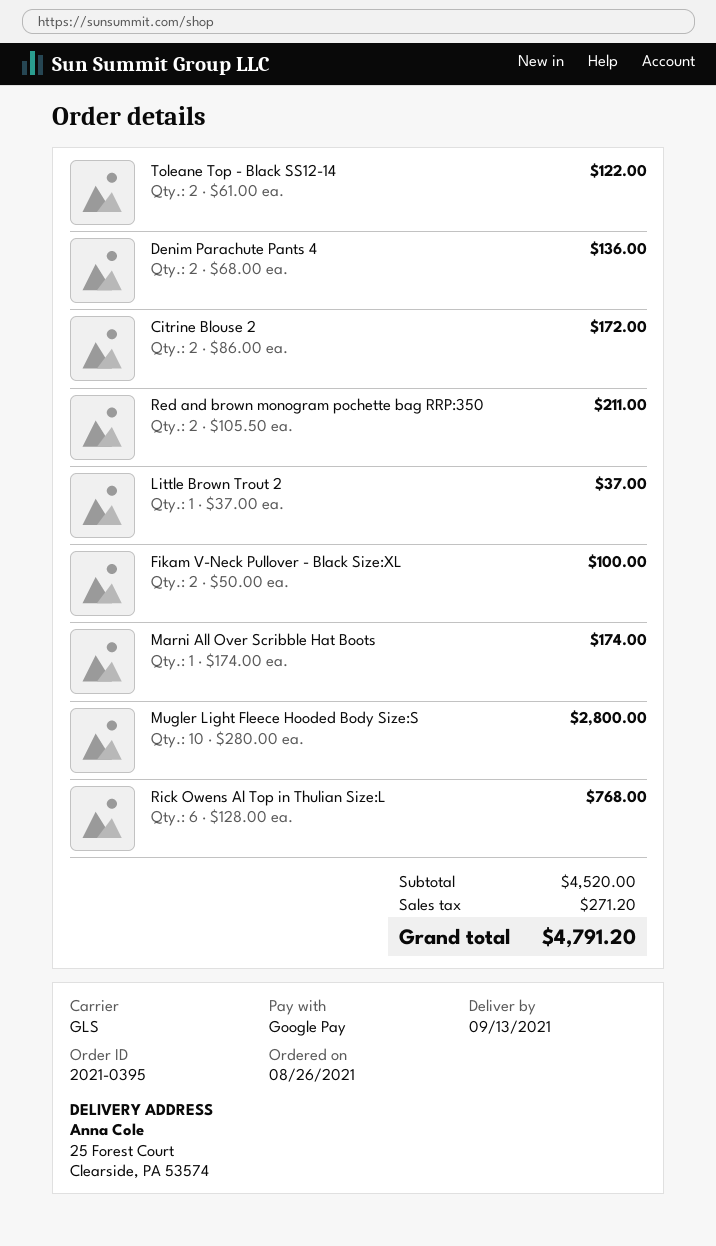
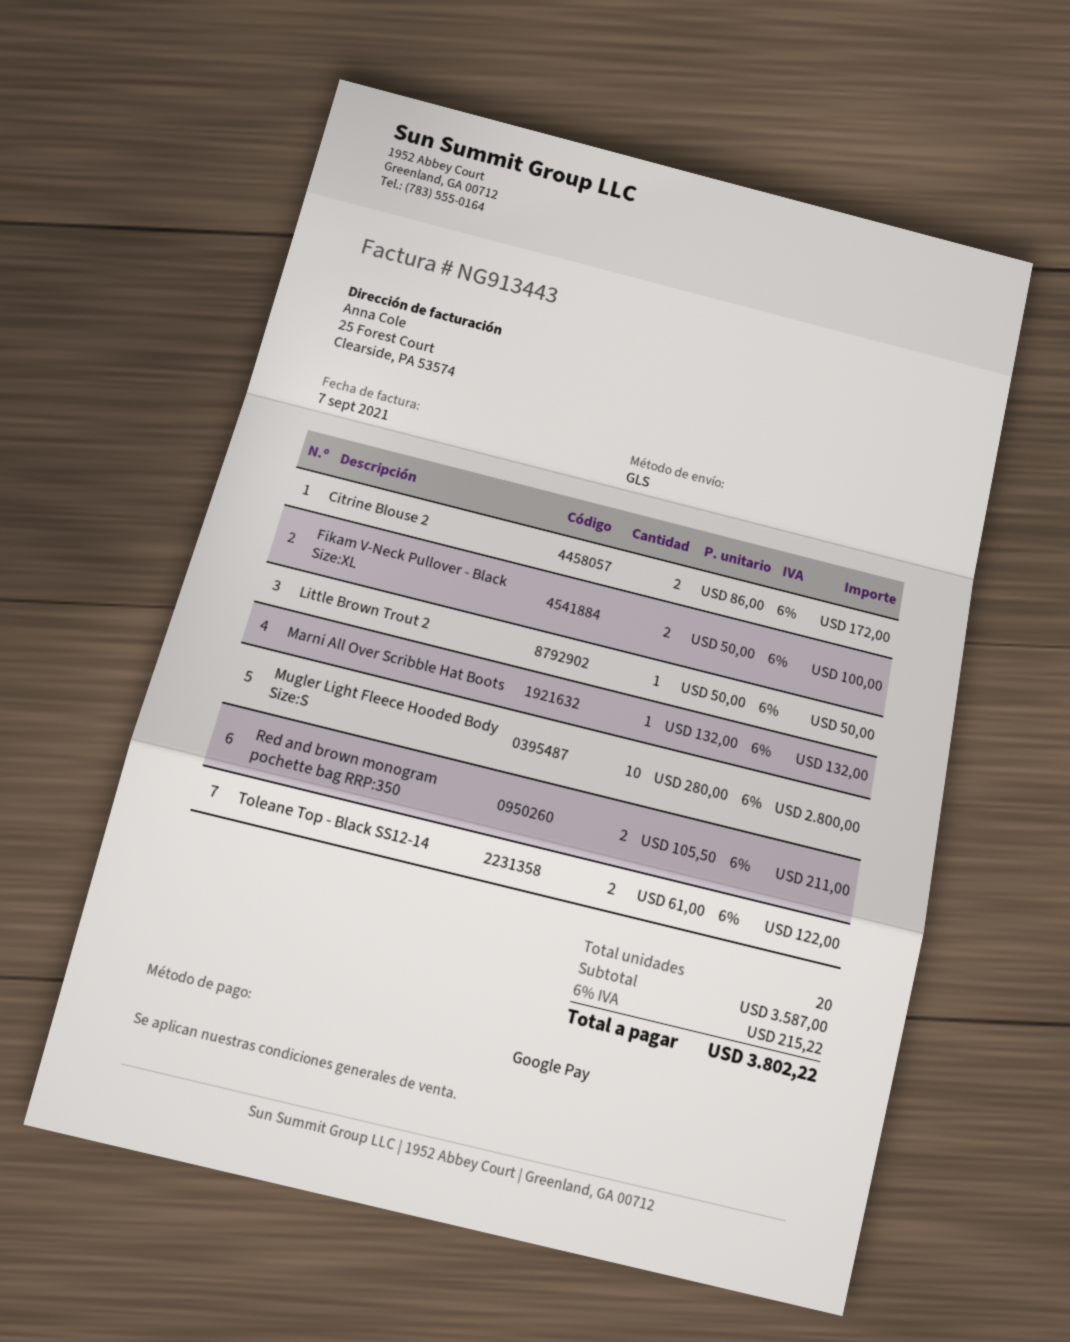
Denim Parachute Pants 4: 2 x 68.00 = 136.00 -> none
Little Brown Trout 2: 1 x 37.00 = 37.00 -> 1 x 50.00 = 50.00
Marni All Over Scribble Hat Boots: 1 x 174.00 = 174.00 -> 1 x 132.00 = 132.00
Rick Owens Al Top in Thulian Size:L: 6 x 128.00 = 768.00 -> none
subtotal: 4520.00 -> 3587.00
tax: 271.20 -> 215.22
total: 4791.20 -> 3802.22

